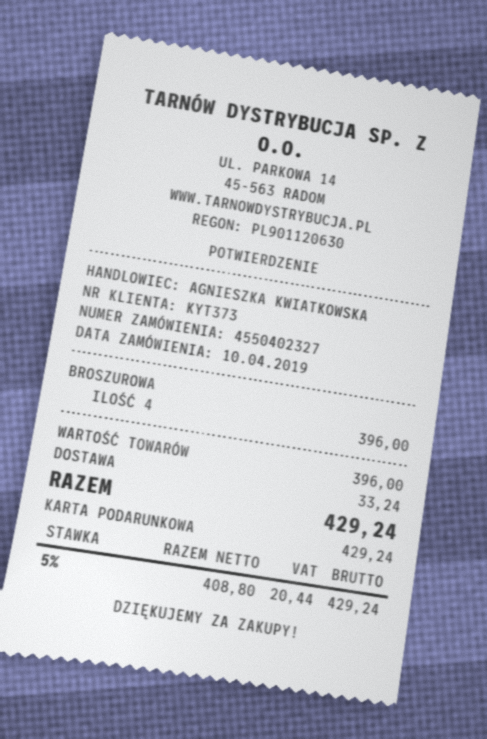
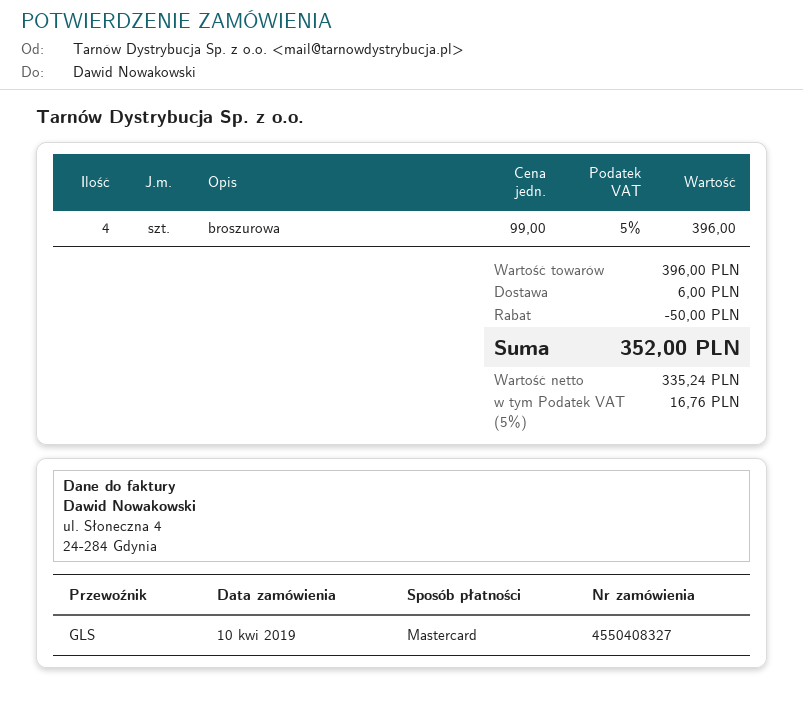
order number: 4550402327 -> 4550408327
payment method: gift card -> Mastercard
discount: none -> 50.00
shipping: 33.24 -> 6.00
net: 408.80 -> 335.24
tax: 5% = 20.44 -> 5% = 16.76
total: 429.24 -> 352.00

